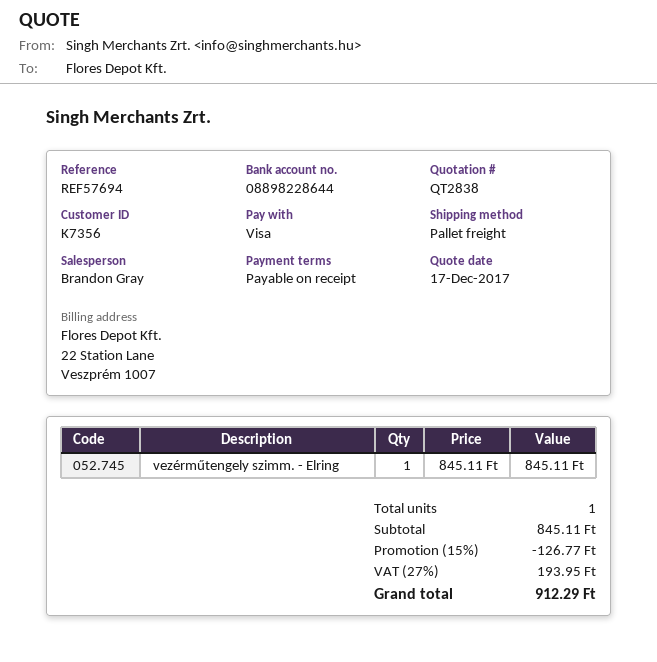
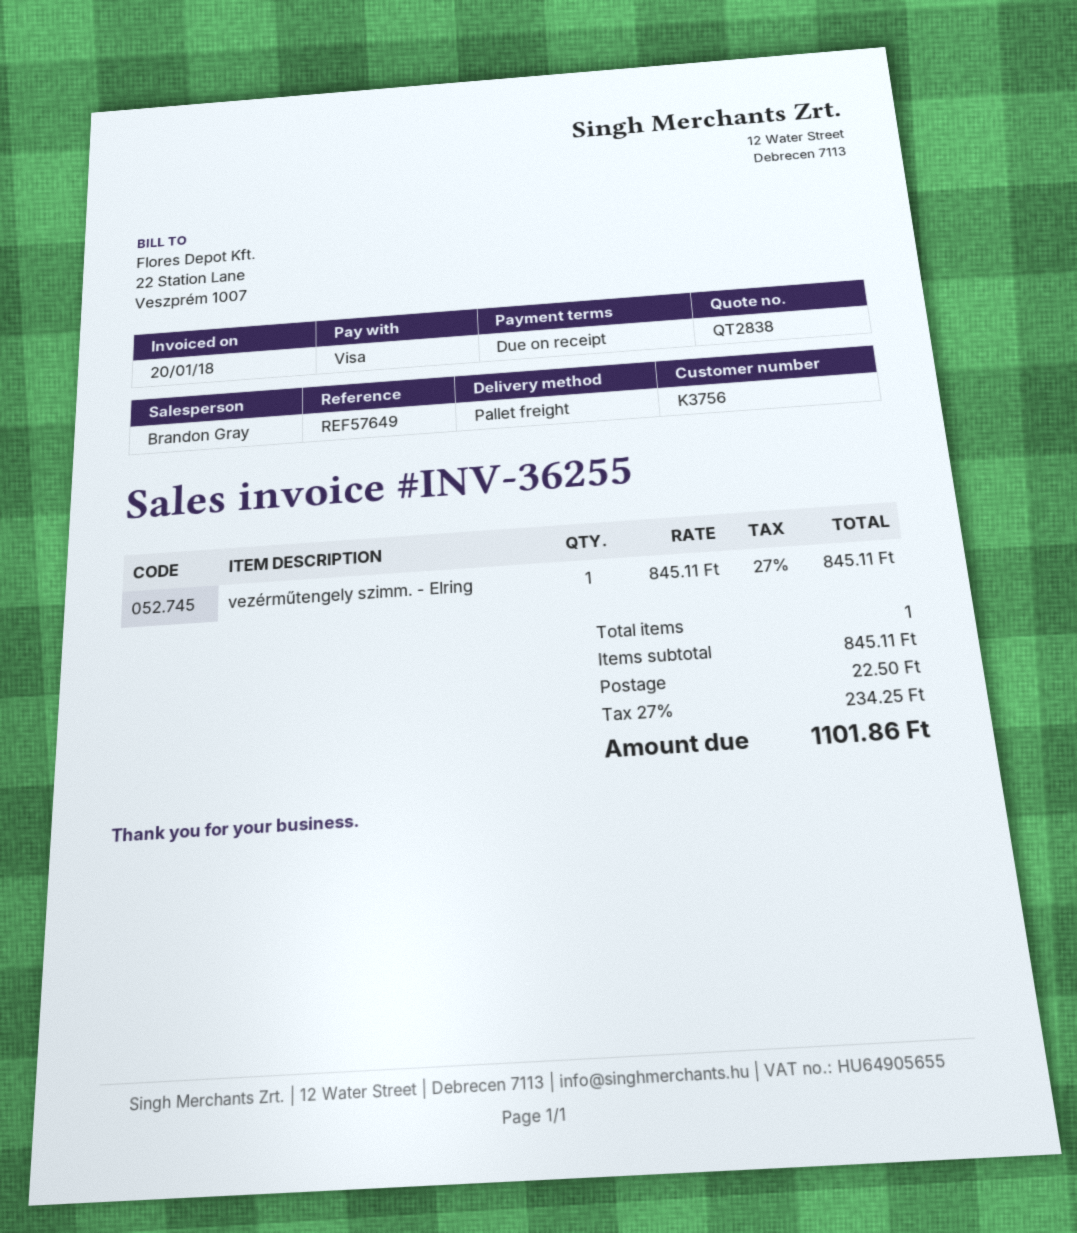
customer number: K7356 -> K3756
reference: REF57694 -> REF57649
discount: 15% = 126.77 -> none
shipping: none -> 22.50
tax: 27% = 193.95 -> 27% = 234.25
total: 912.29 -> 1101.86

